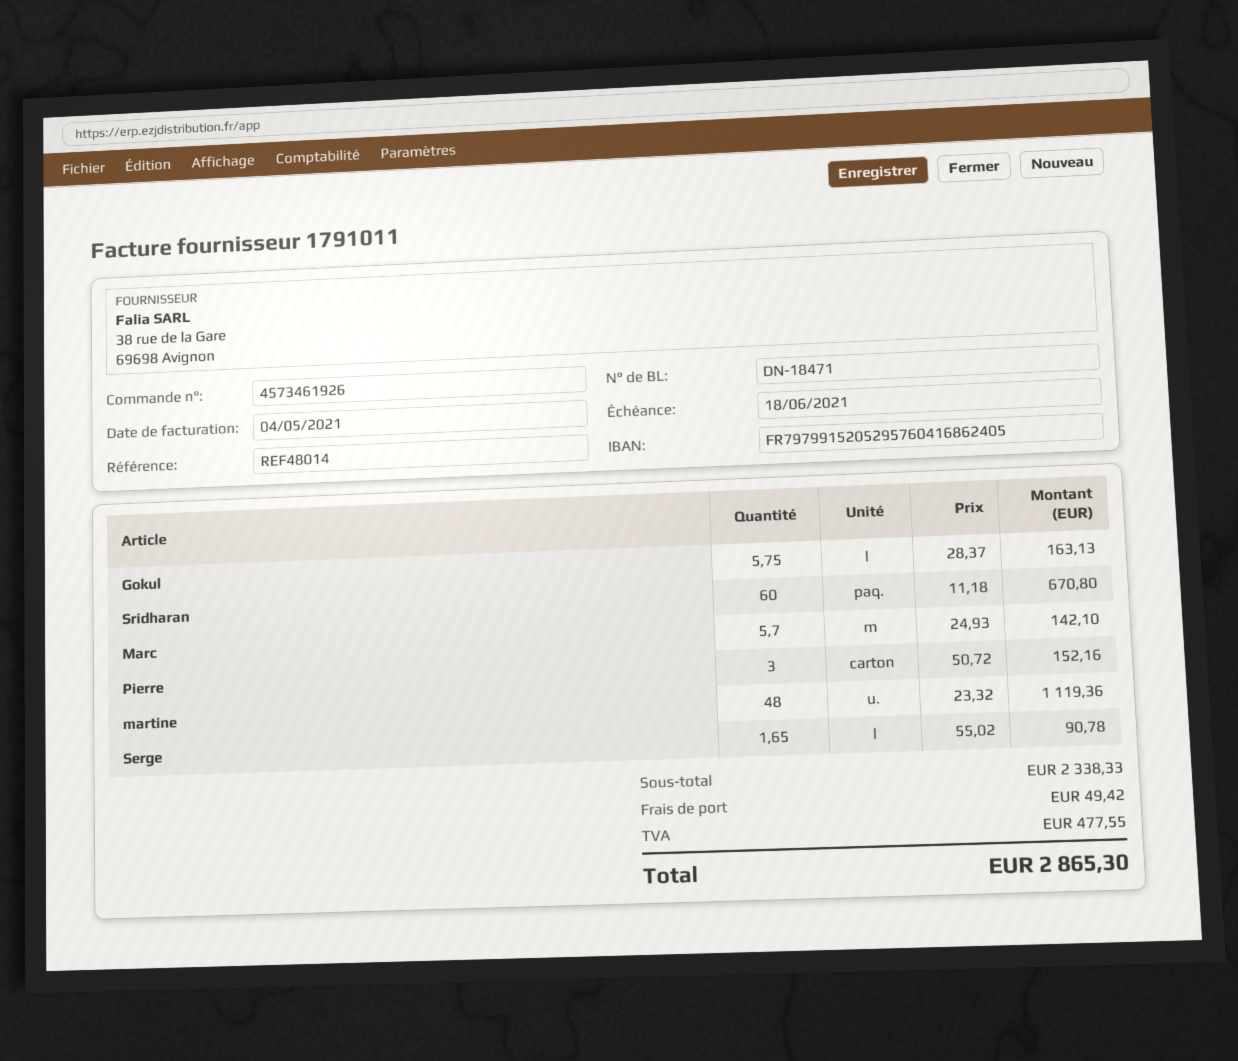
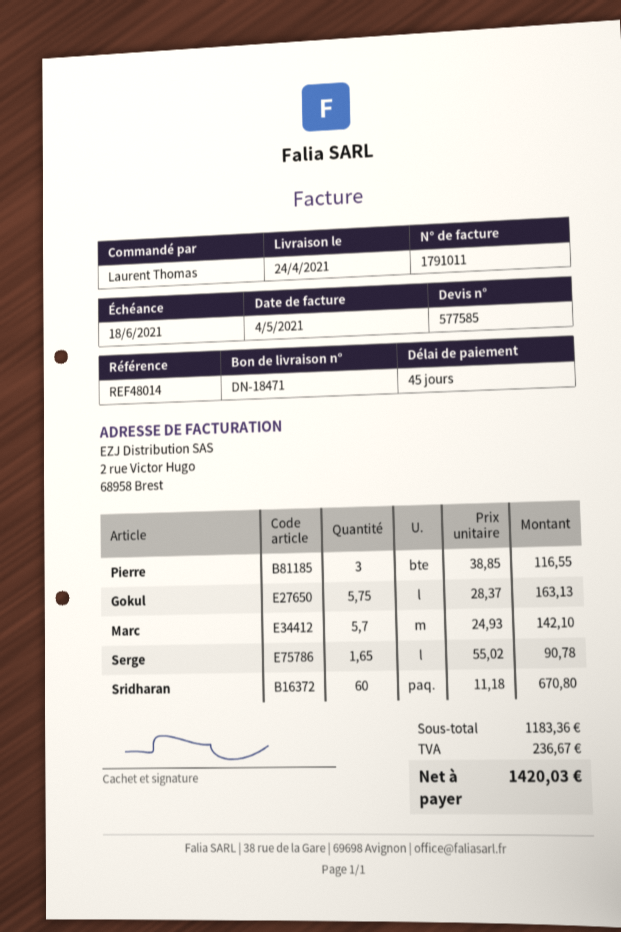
Pierre: 3 x 50.72 = 152.16 -> 3 x 38.85 = 116.55
martine: 48 x 23.32 = 1119.36 -> none
subtotal: 2338.33 -> 1183.36
shipping: 49.42 -> none
tax: 477.55 -> 236.67
total: 2865.30 -> 1420.03

